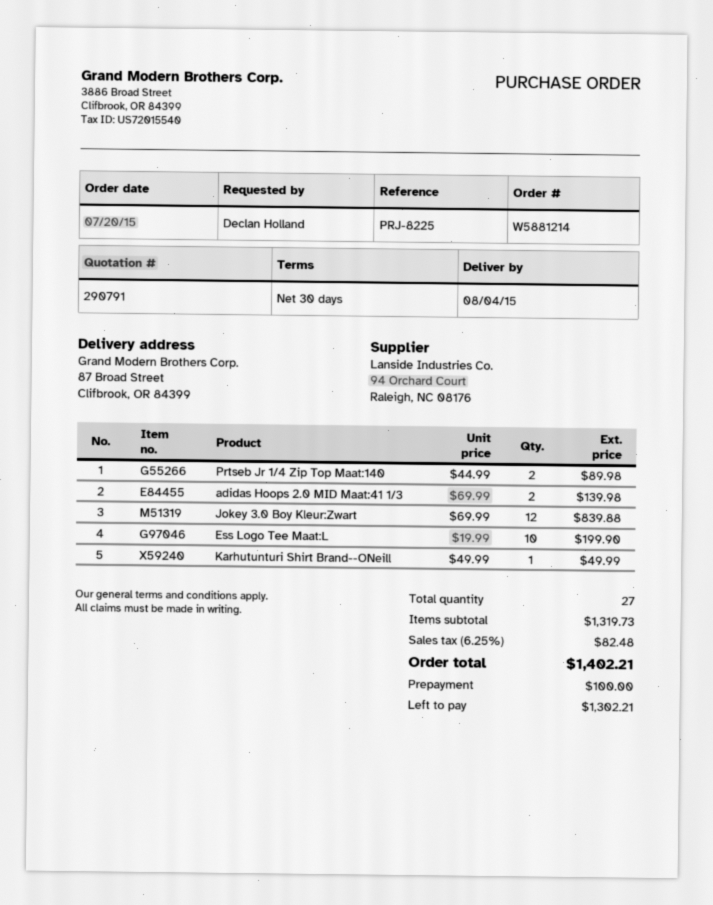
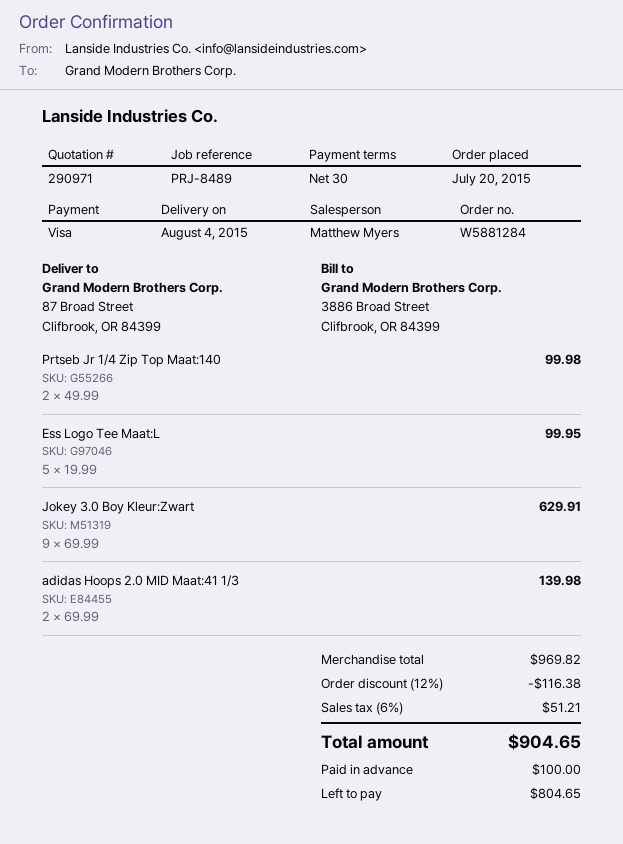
quote number: 290791 -> 290971
order number: W5881214 -> W5881284
reference: PRJ-8225 -> PRJ-8489
Prtseb Jr 1/4 Zip Top Maat:140: 2 x 44.99 = 89.98 -> 2 x 49.99 = 99.98
Jokey 3.0 Boy Kleur:Zwart: 12 x 69.99 = 839.88 -> 9 x 69.99 = 629.91
Ess Logo Tee Maat:L: 10 x 19.99 = 199.90 -> 5 x 19.99 = 99.95
Karhutunturi Shirt Brand--ONeill: 1 x 49.99 = 49.99 -> none
subtotal: 1319.73 -> 969.82
discount: none -> 12% = 116.38
tax: 6.25% = 82.48 -> 6% = 51.21
total: 1402.21 -> 904.65
balance: 1302.21 -> 804.65

